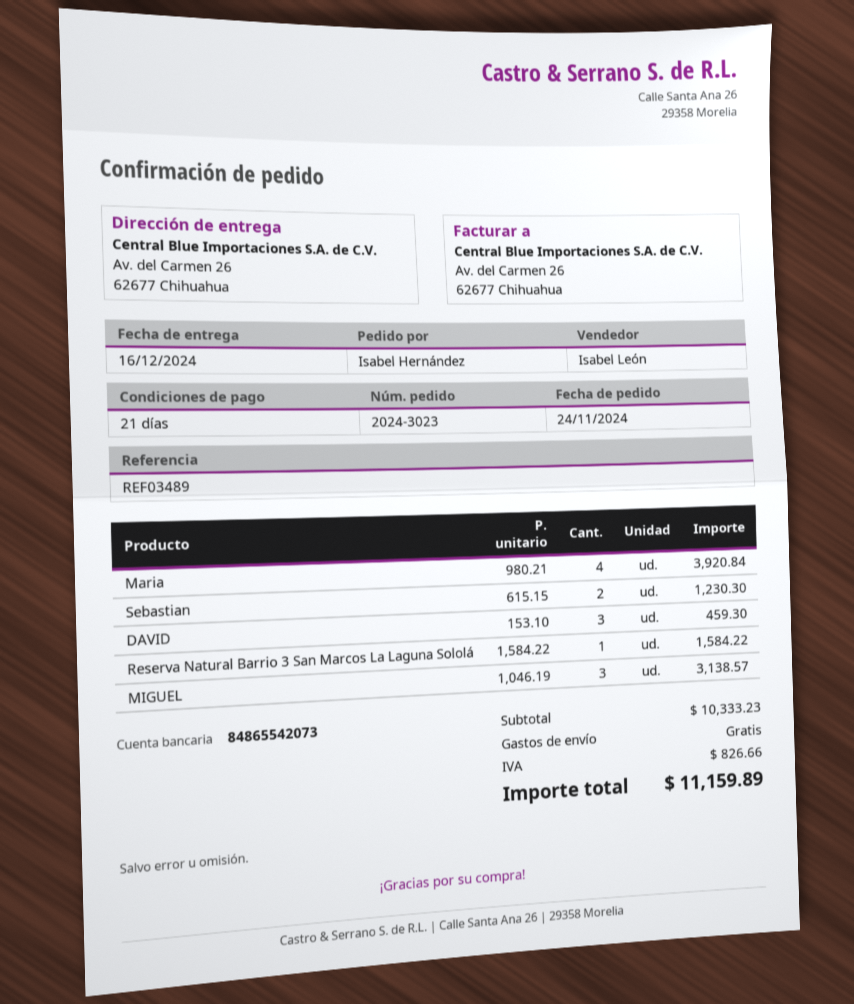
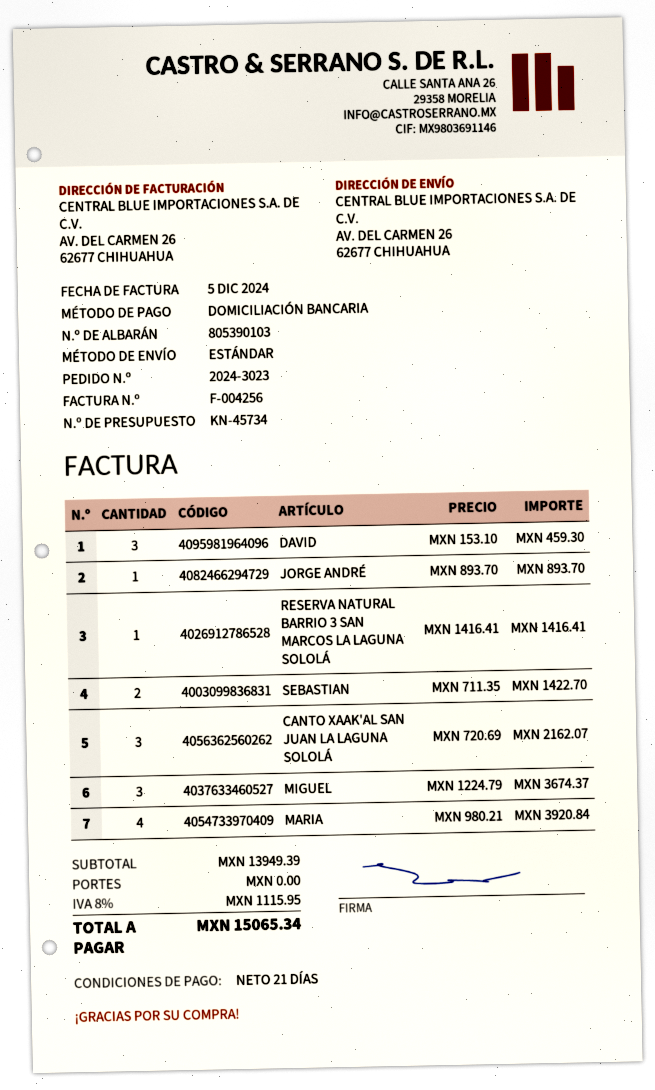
Sebastian: 2 x 615.15 = 1230.30 -> 2 x 711.35 = 1422.70
Reserva Natural Barrio 3 San Marcos La Laguna Sololá: 1 x 1584.22 = 1584.22 -> 1 x 1416.41 = 1416.41
MIGUEL: 3 x 1046.19 = 3138.57 -> 3 x 1224.79 = 3674.37
JORGE ANDRÉ: none -> 1 x 893.70 = 893.70
CANTO XAAK'AL SAN JUAN LA LAGUNA SOLOLÁ: none -> 3 x 720.69 = 2162.07
subtotal: 10333.23 -> 13949.39
tax: 826.66 -> 1115.95
total: 11159.89 -> 15065.34

